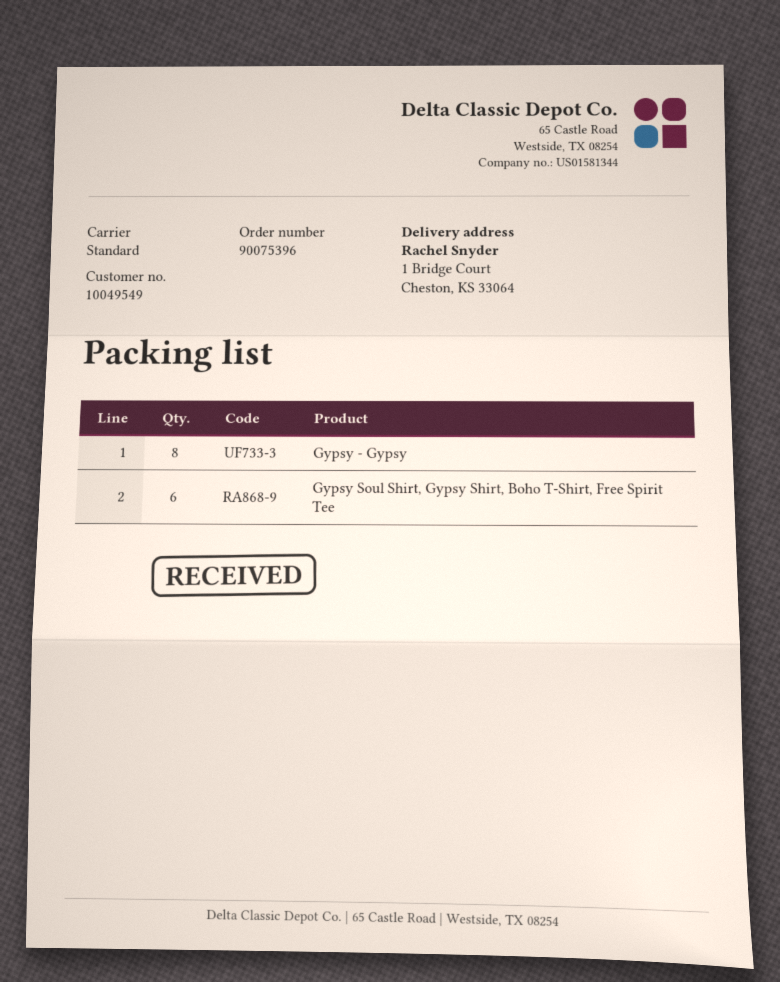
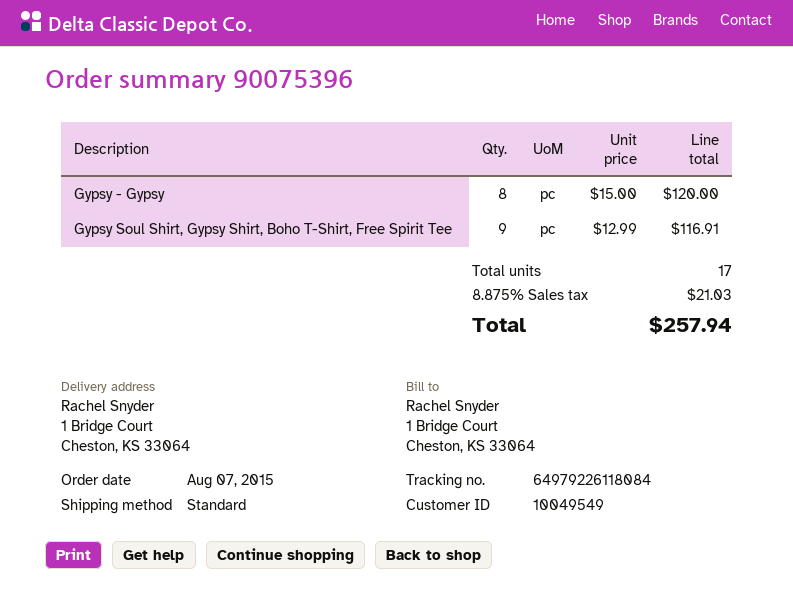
Gypsy Soul Shirt, Gypsy Shirt, Boho T-Shirt, Free Spirit Tee: 6 -> 9

